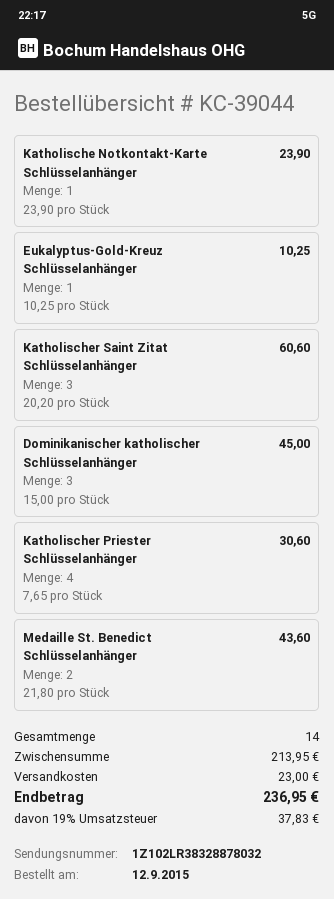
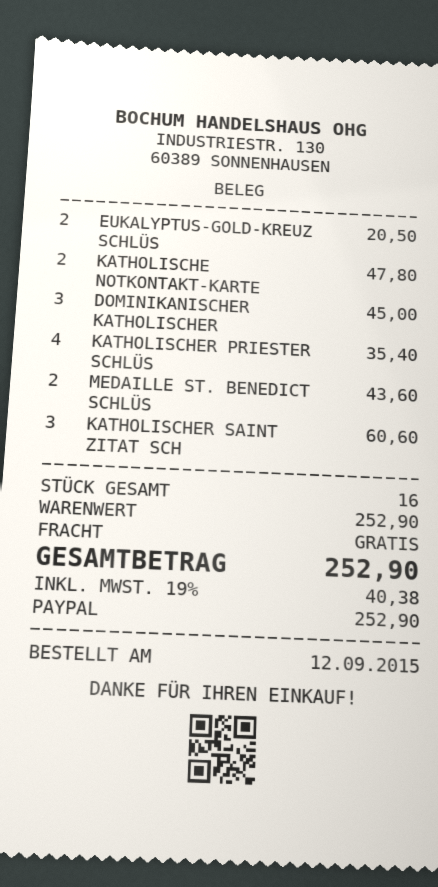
Katholische Notkontakt-Karte Schlüsselanhänger: 1 for 23.90 -> 2 for 47.80
Eukalyptus-Gold-Kreuz Schlüsselanhänger: 1 for 10.25 -> 2 for 20.50
Katholischer Priester Schlüsselanhänger: 4 for 30.60 -> 4 for 35.40
total quantity: 14 -> 16
subtotal: 213.95 -> 252.90
shipping: 23.00 -> 0.00
tax: 19% = 37.83 -> 19% = 40.38
total: 236.95 -> 252.90

